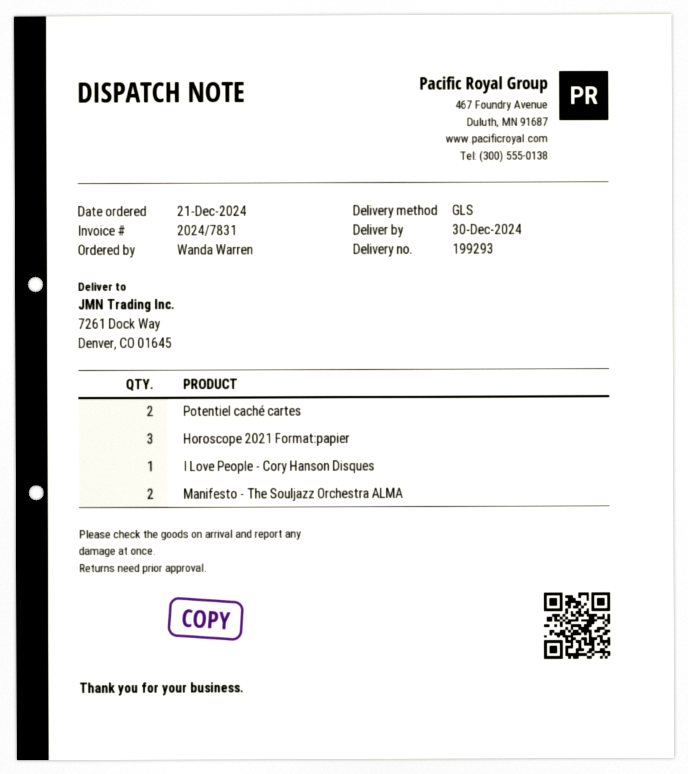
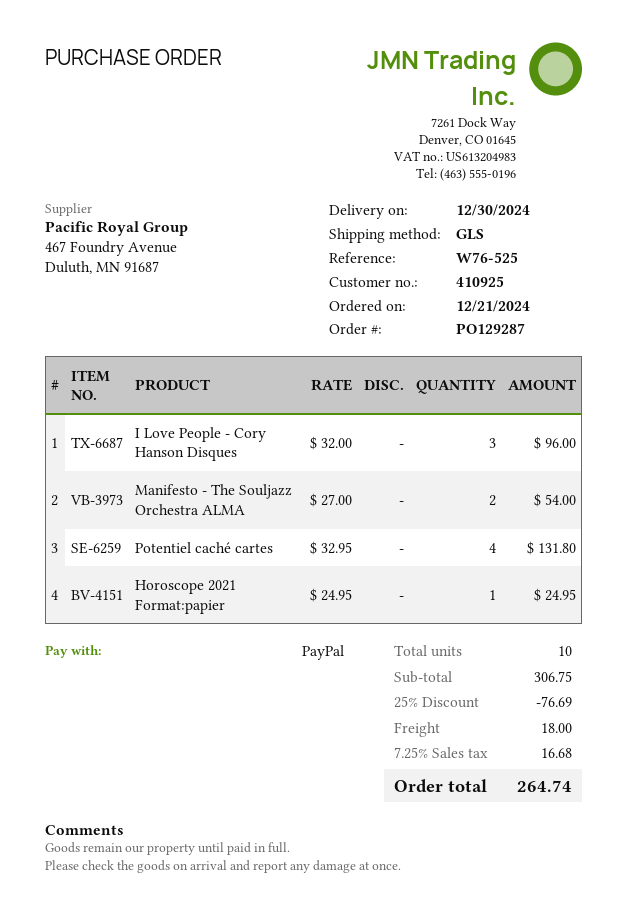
Potentiel caché cartes: 2 -> 4
Horoscope 2021 Format:papier: 3 -> 1
I Love People - Cory Hanson Disques: 1 -> 3

